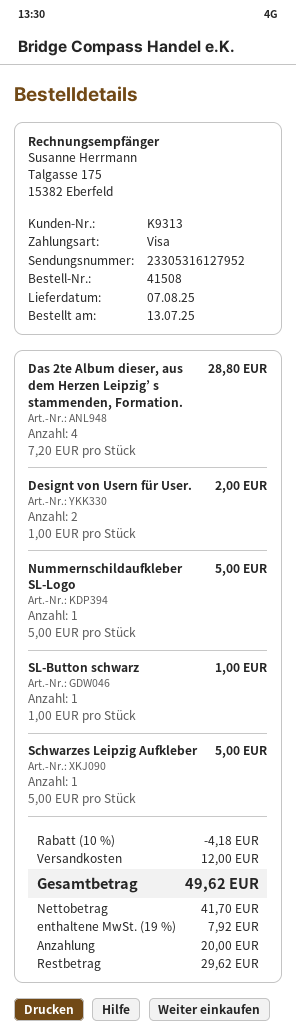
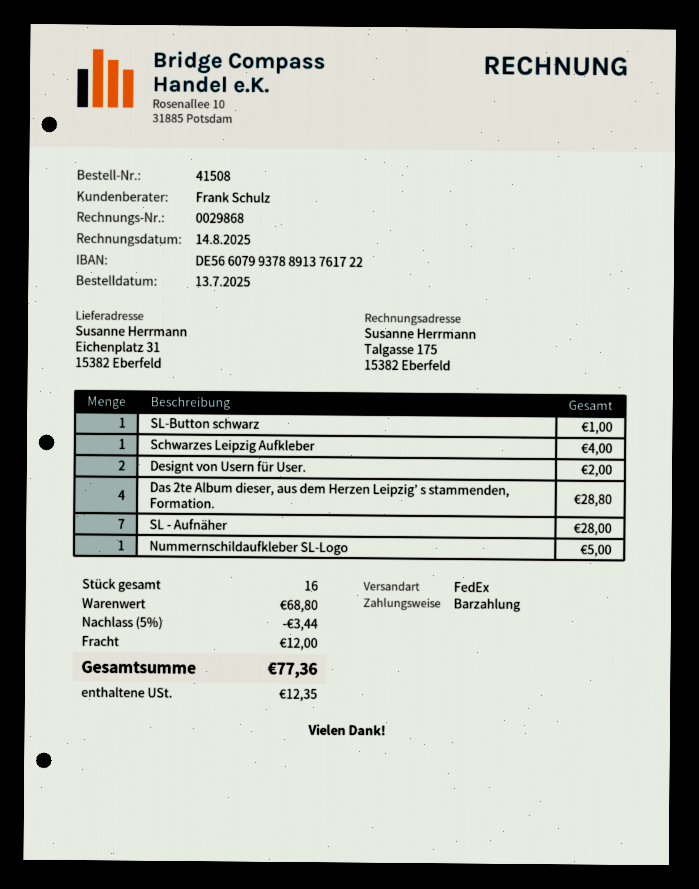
payment method: Visa -> cash
Schwarzes Leipzig Aufkleber: 1 for 5.00 -> 1 for 4.00
SL - Aufnäher: none -> 7 for 28.00
discount: 10% = 4.18 -> 5% = 3.44
tax: 7.92 -> 12.35
total: 49.62 -> 77.36

